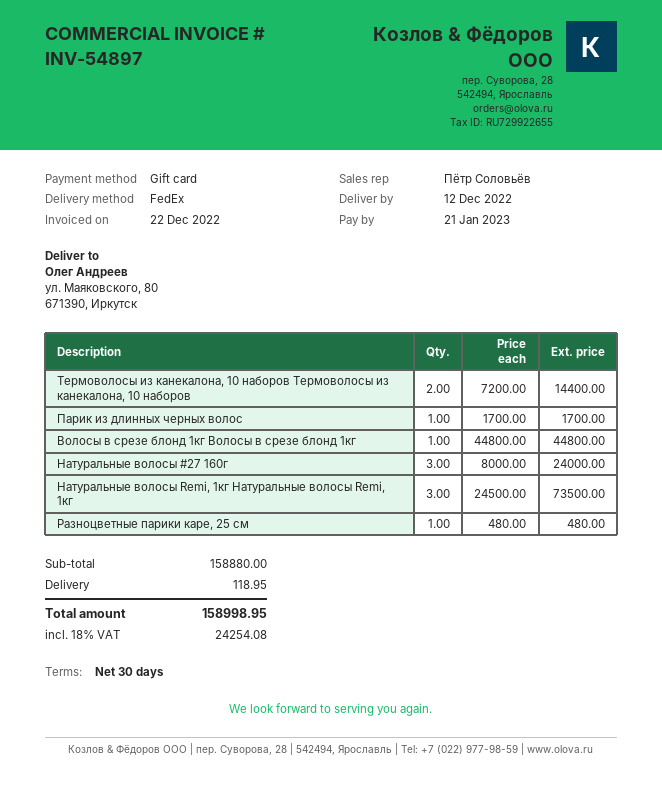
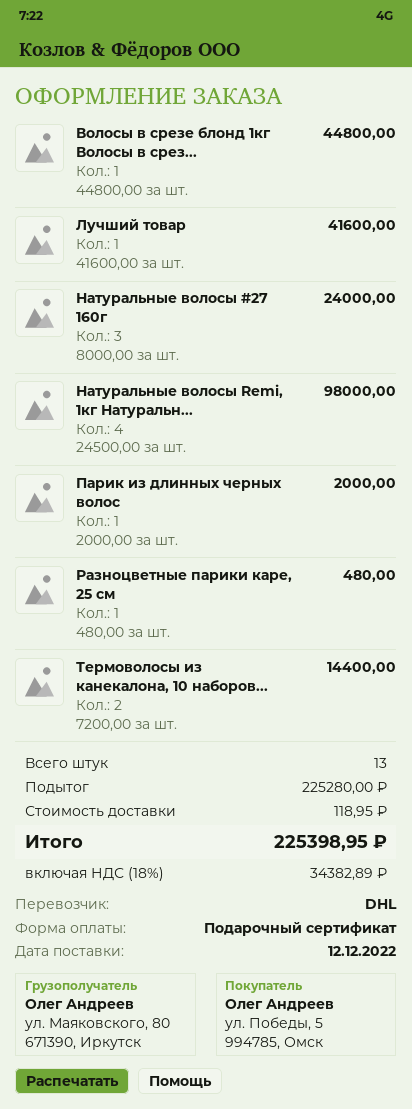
shipping method: FedEx -> DHL
Парик из длинных черных волос: 1 x 1700.00 = 1700.00 -> 1 x 2000.00 = 2000.00
Натуральные волосы Remi, 1кг Натуральные волосы Remi, 1кг: 3 x 24500.00 = 73500.00 -> 4 x 24500.00 = 98000.00
Лучший товар: none -> 1 x 41600.00 = 41600.00
subtotal: 158880.00 -> 225280.00
tax: 18% = 24254.08 -> 18% = 34382.89
total: 158998.95 -> 225398.95

